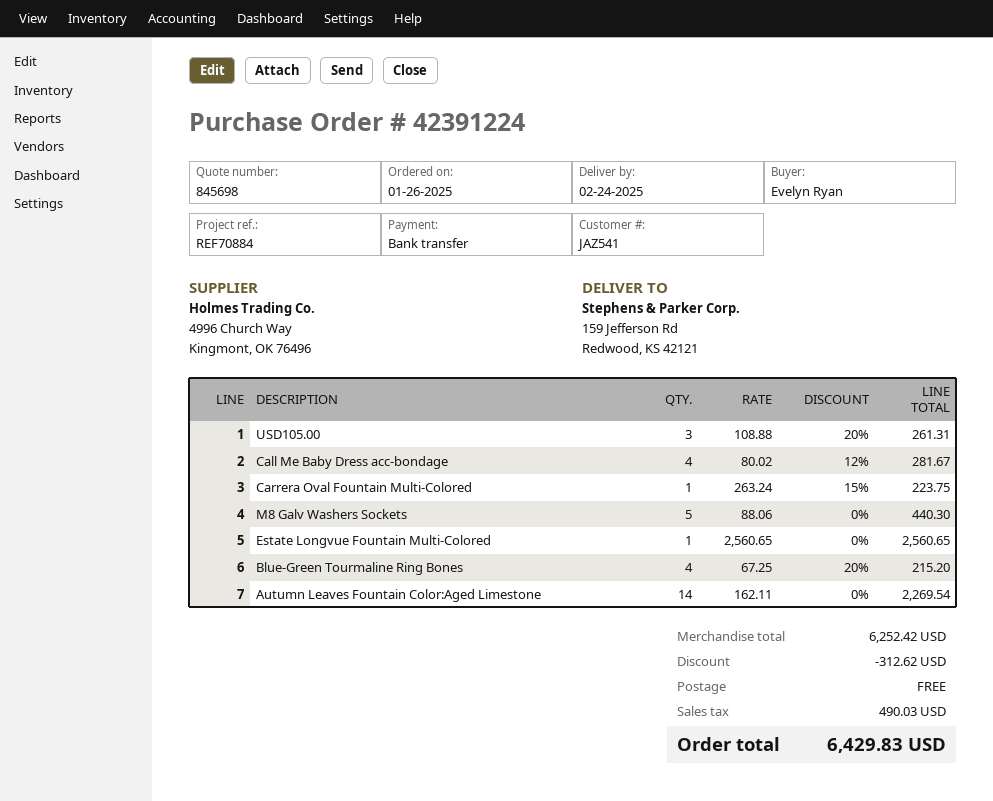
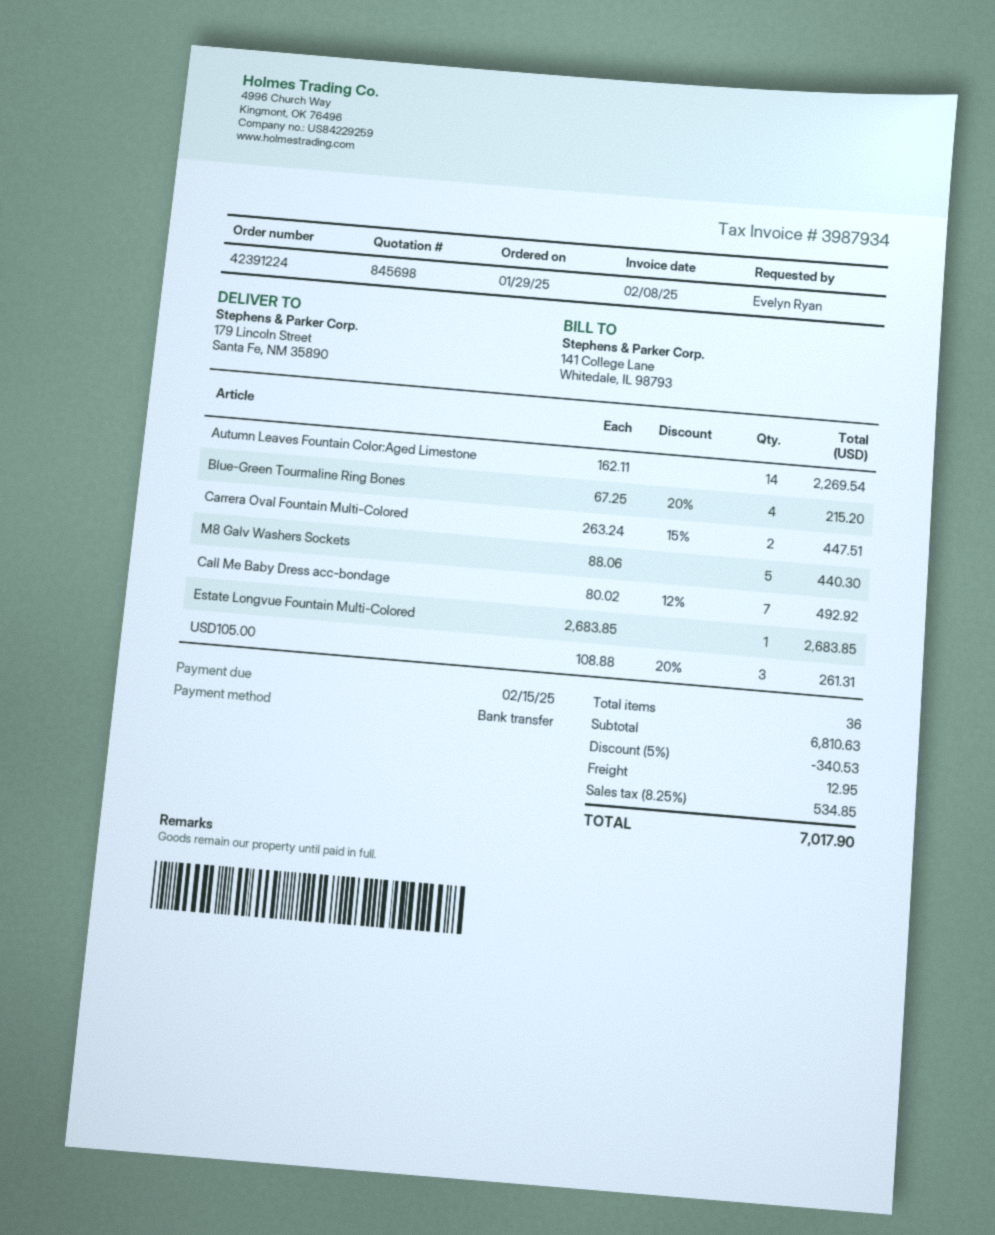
order date: 2025-01-26 -> 2025-01-29
ship to: 159 Jefferson Rd, Redwood, KS 42121 -> 179 Lincoln Street, Santa Fe, NM 35890
Call Me Baby Dress acc-bondage: 4 x 80.02 - 12% = 281.67 -> 7 x 80.02 - 12% = 492.92
Carrera Oval Fountain Multi-Colored: 1 x 263.24 - 15% = 223.75 -> 2 x 263.24 - 15% = 447.51
Estate Longvue Fountain Multi-Colored: 1 x 2560.65 = 2560.65 -> 1 x 2683.85 = 2683.85
subtotal: 6252.42 -> 6810.63
discount: 312.62 -> 340.53
shipping: 0.00 -> 12.95
tax: 490.03 -> 534.85
total: 6429.83 -> 7017.90

